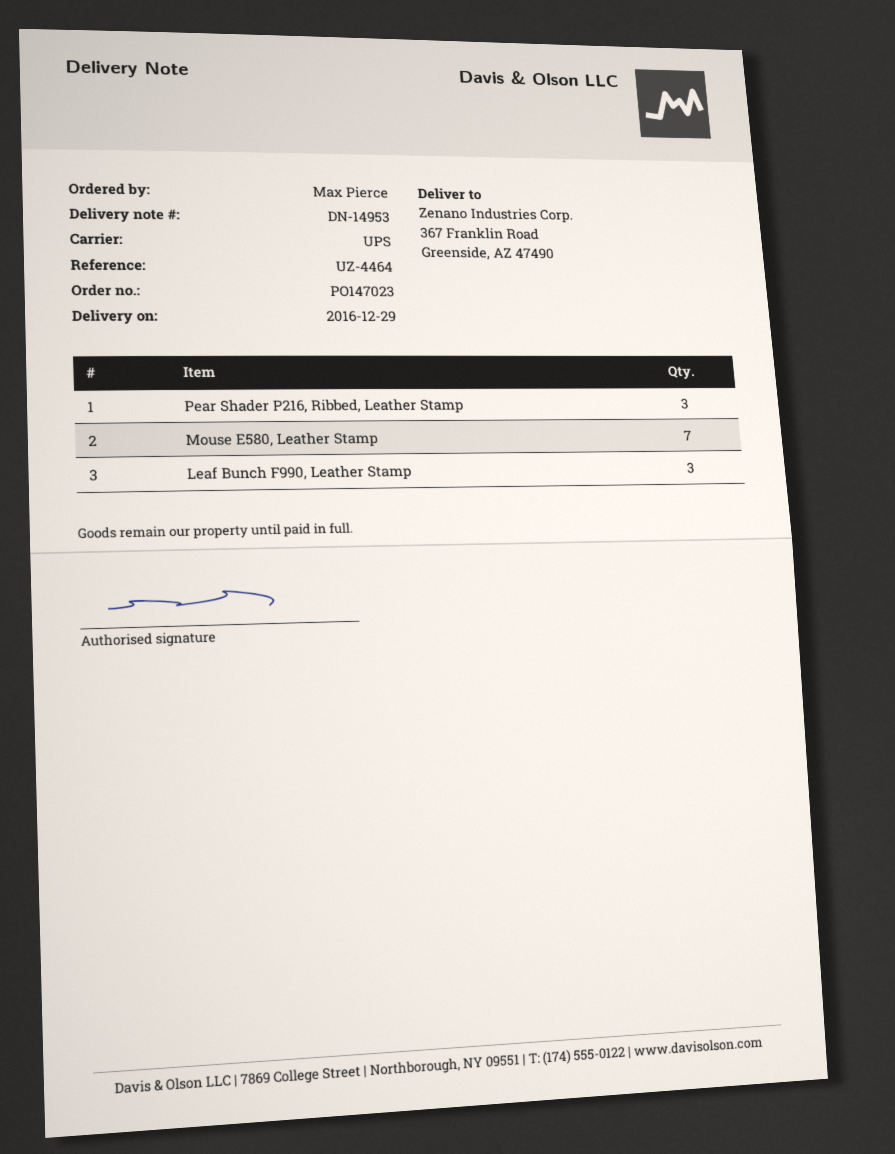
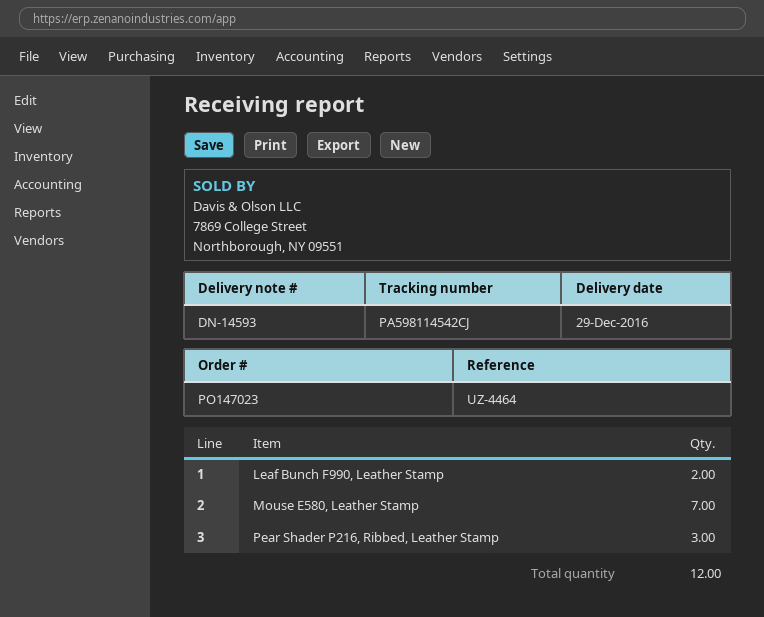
delivery note number: DN-14953 -> DN-14593
Leaf Bunch F990, Leather Stamp: 3 -> 2

